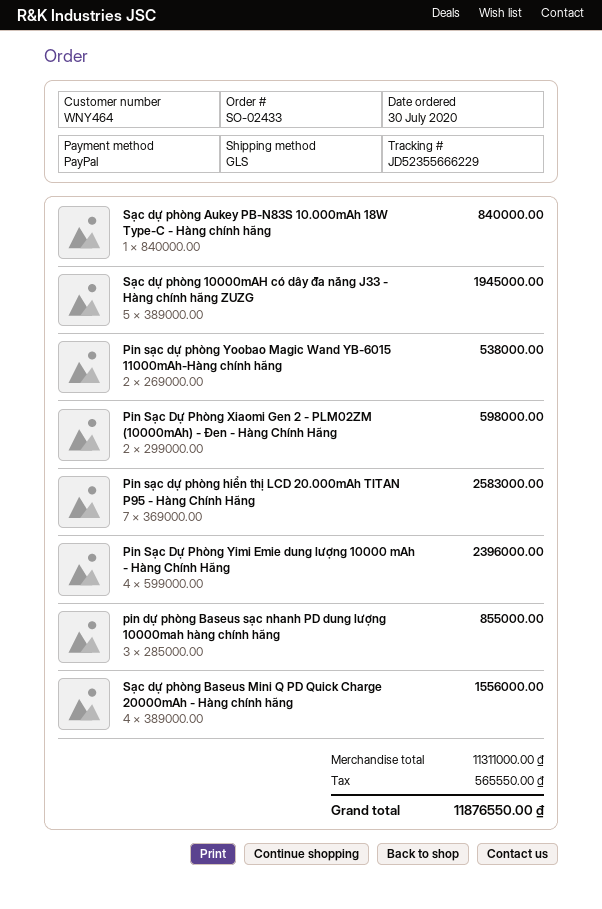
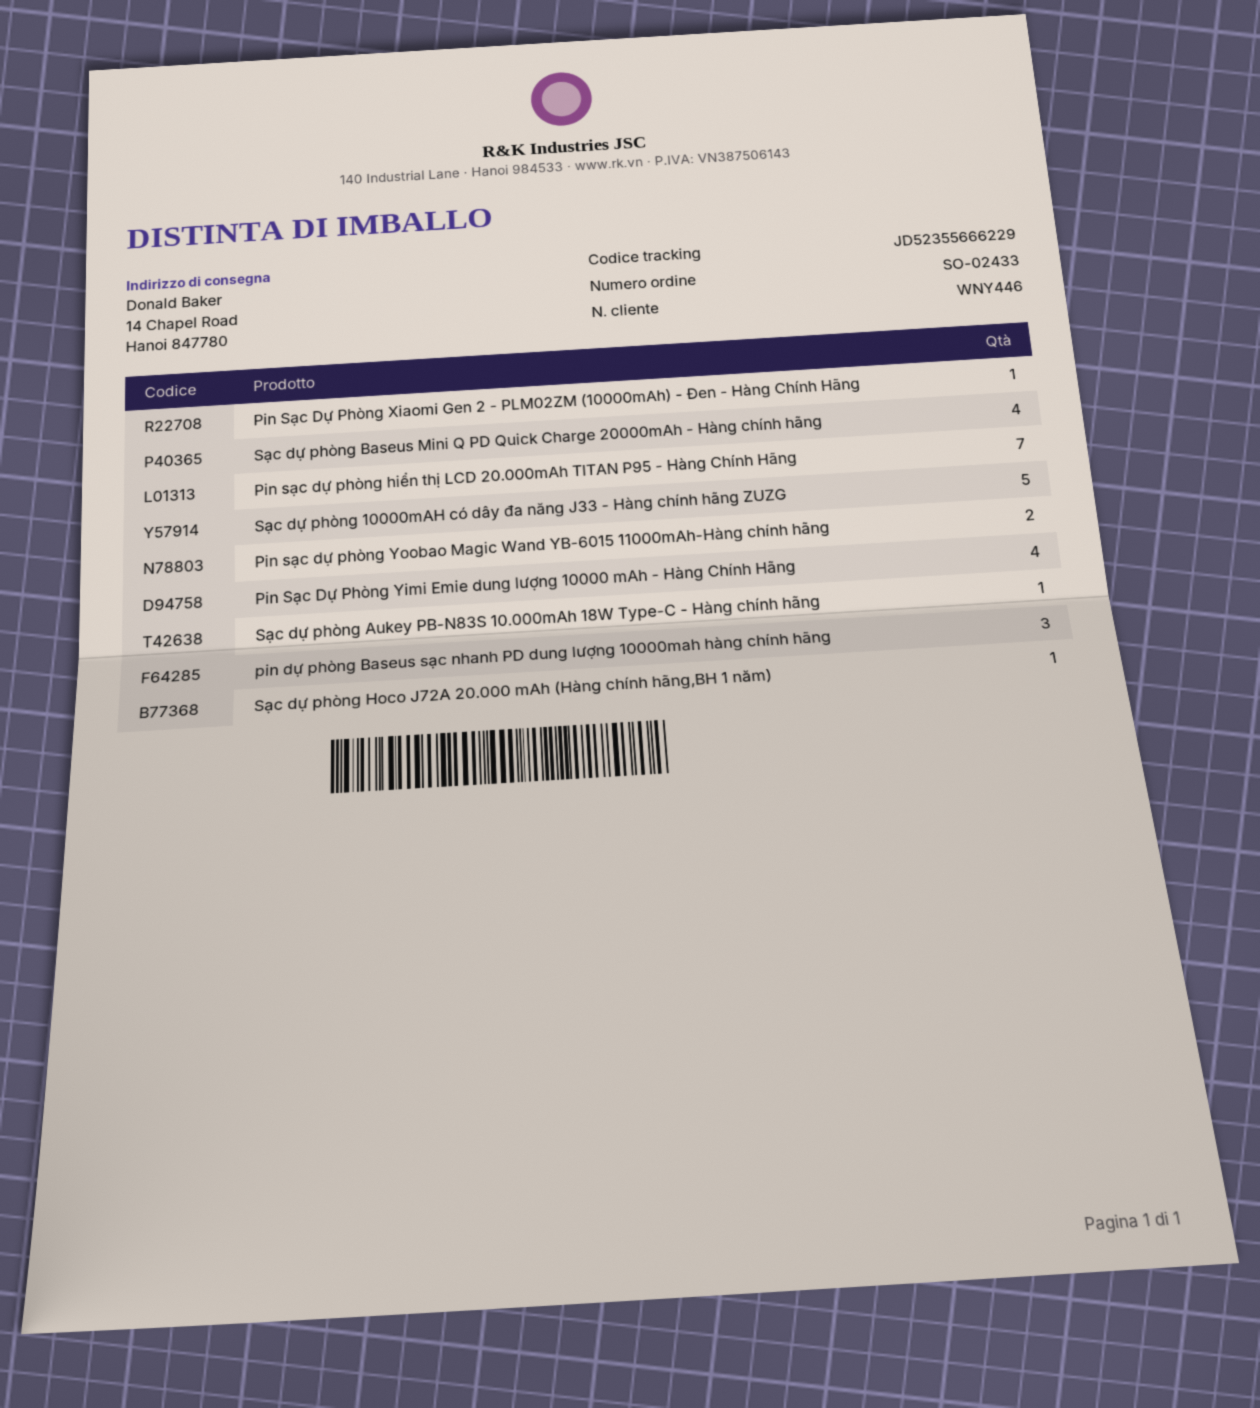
customer number: WNY464 -> WNY446
Pin Sạc Dự Phòng Xiaomi Gen 2 - PLM02ZM (10000mAh) - Đen - Hàng Chính Hãng: 2 -> 1
Sạc dự phòng Hoco J72A 20.000 mAh (Hàng chính hãng,BH 1 năm): none -> 1

